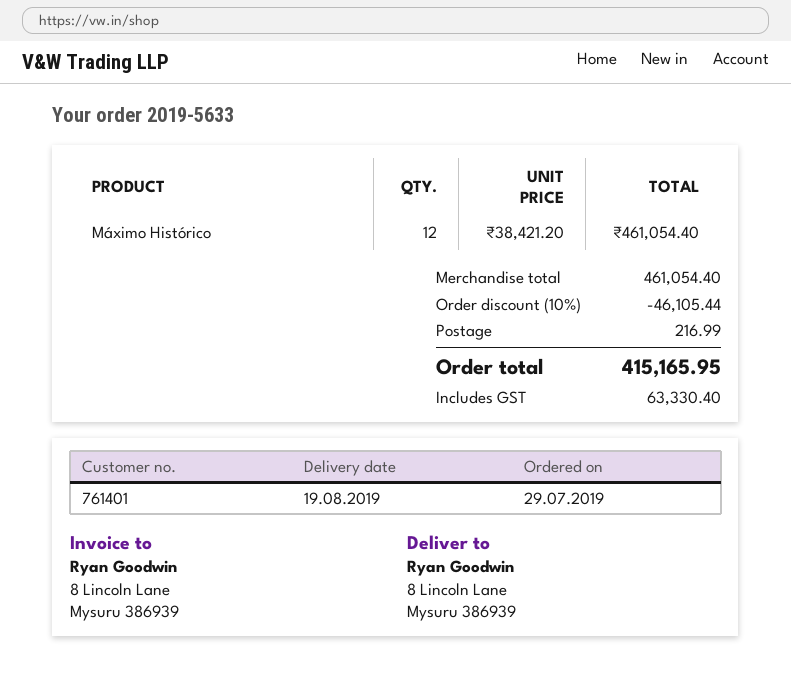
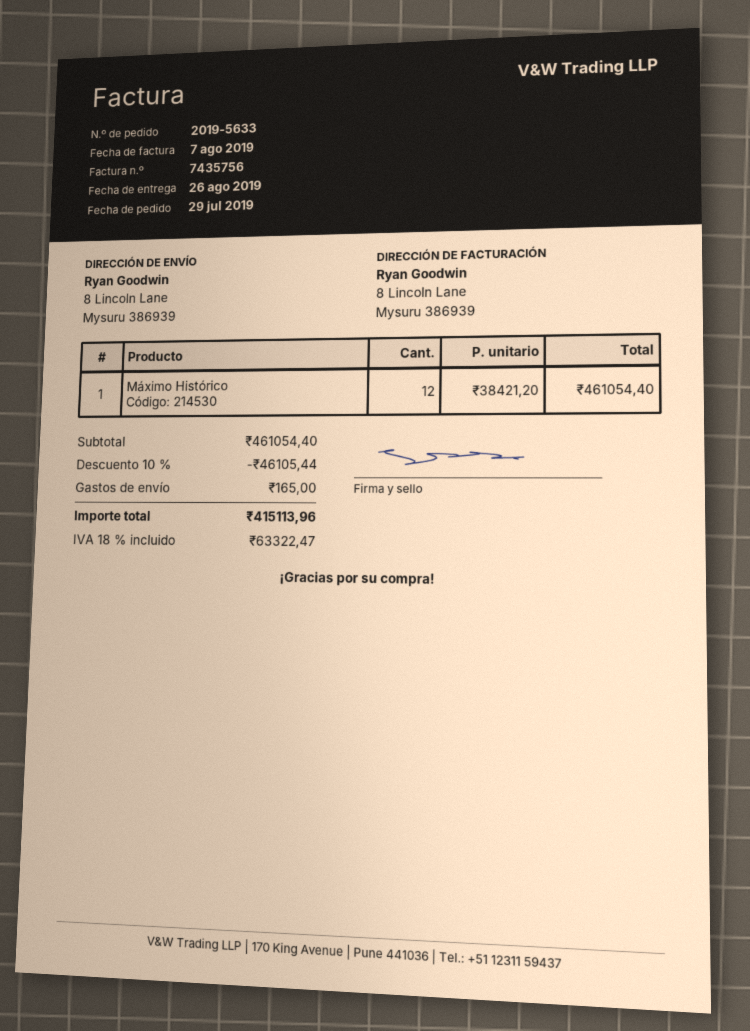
delivery date: 2019-08-19 -> 2019-08-26
shipping: 216.99 -> 165.00
tax: 63330.40 -> 63322.47
total: 415165.95 -> 415113.96

